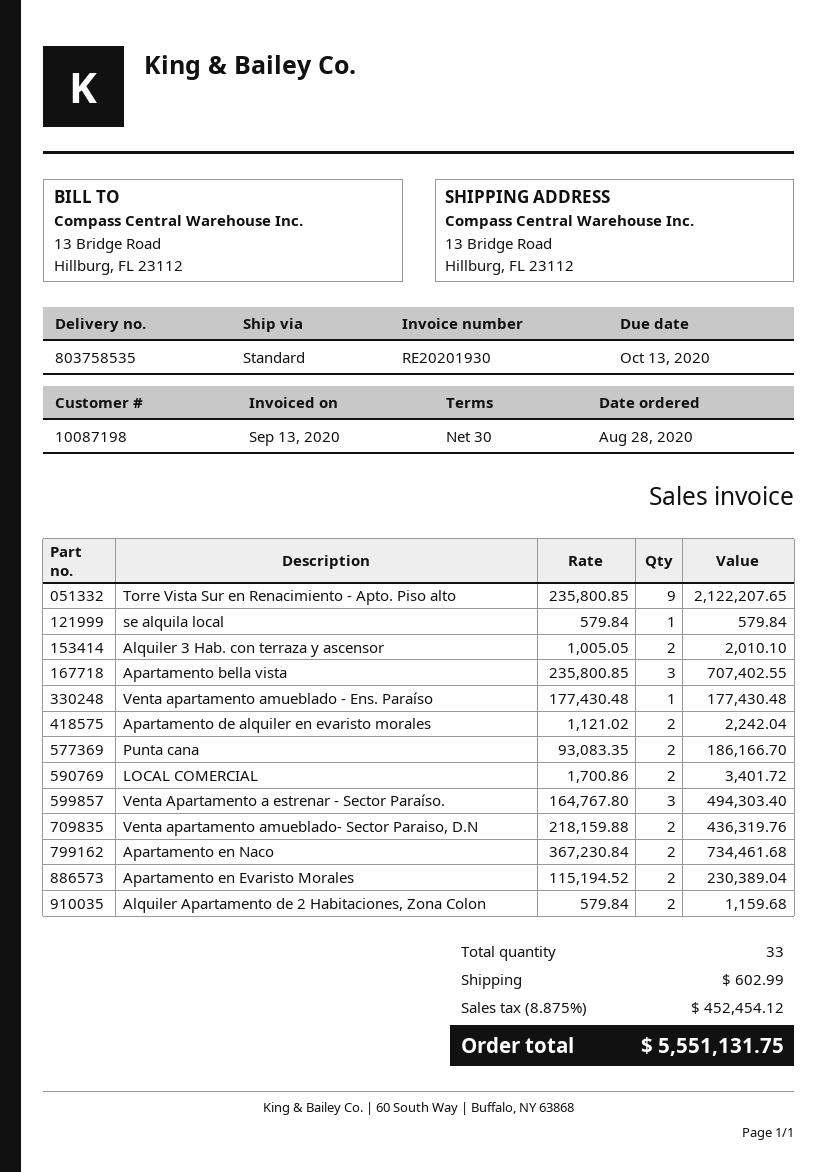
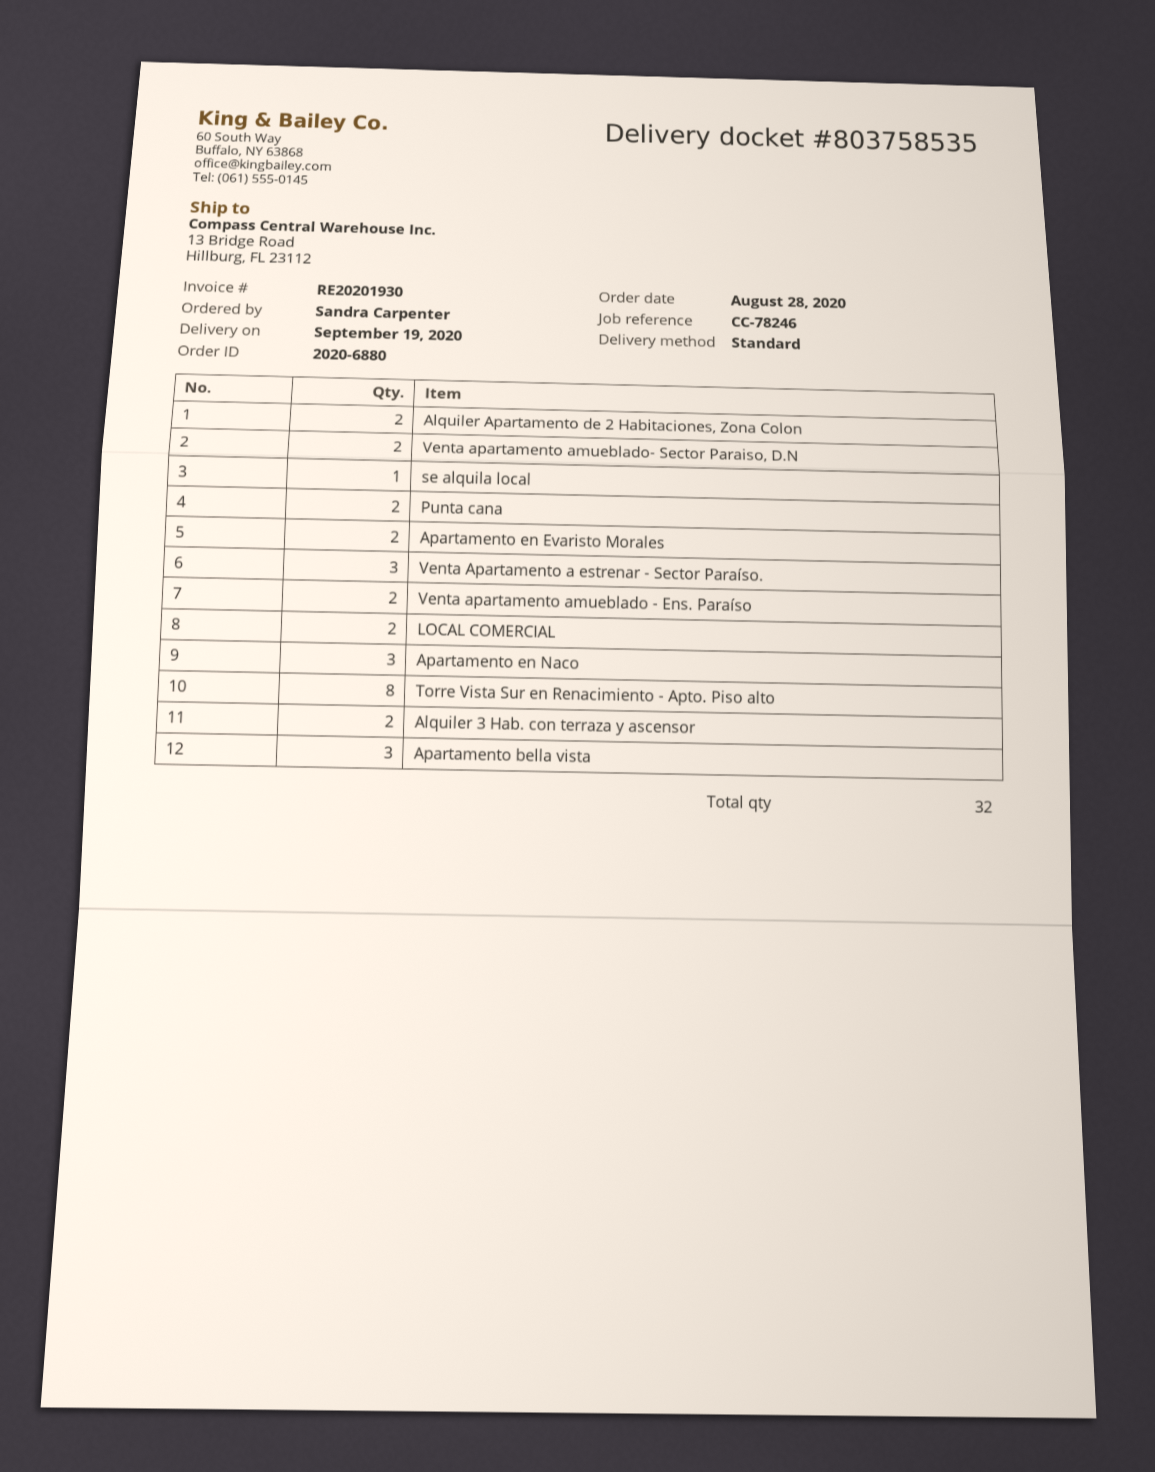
Torre Vista Sur en Renacimiento - Apto. Piso alto: 9 -> 8
Venta apartamento amueblado - Ens. Paraíso: 1 -> 2
Apartamento de alquiler en evaristo morales: 2 -> none
Apartamento en Naco: 2 -> 3
total quantity: 33 -> 32

